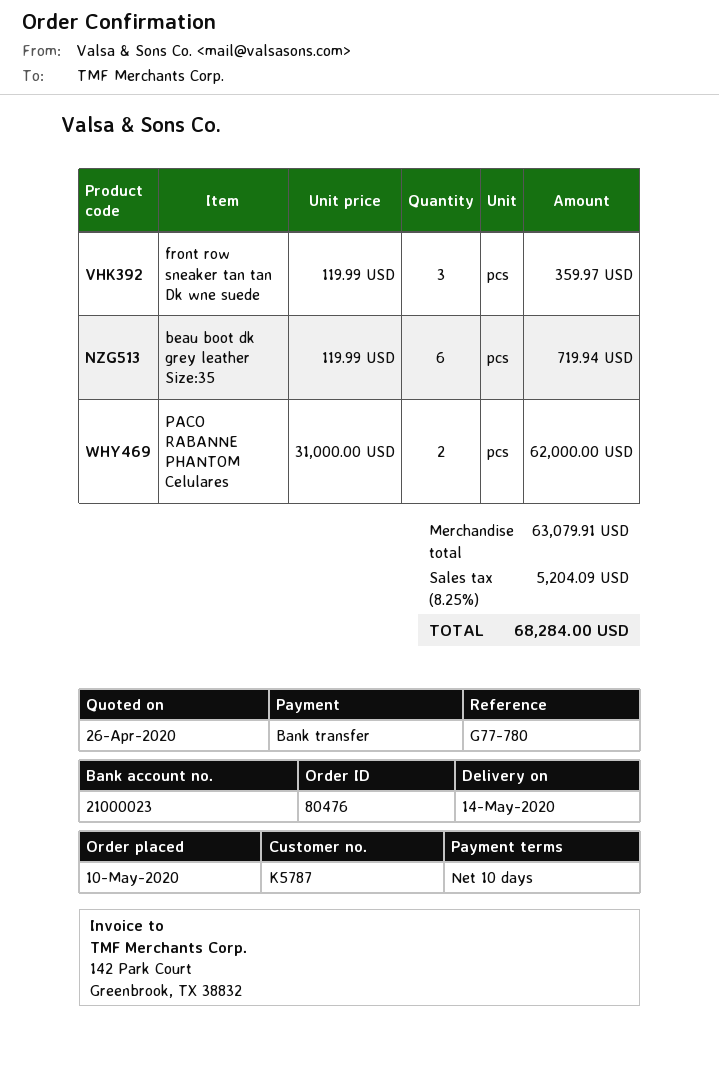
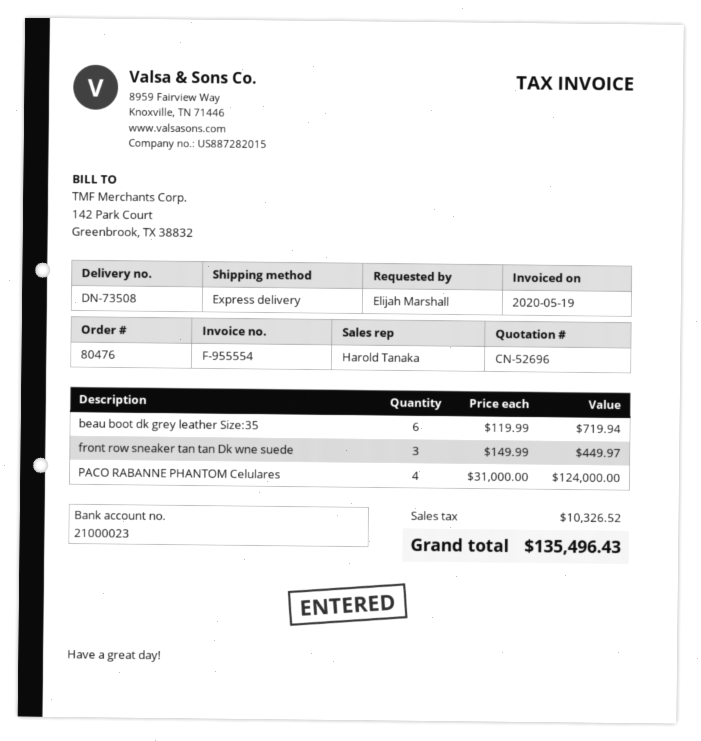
front row sneaker tan tan Dk wne suede: 3 x 119.99 = 359.97 -> 3 x 149.99 = 449.97
PACO RABANNE PHANTOM Celulares: 2 x 31000.00 = 62000.00 -> 4 x 31000.00 = 124000.00
tax: 5204.09 -> 10326.52
total: 68284.00 -> 135496.43

